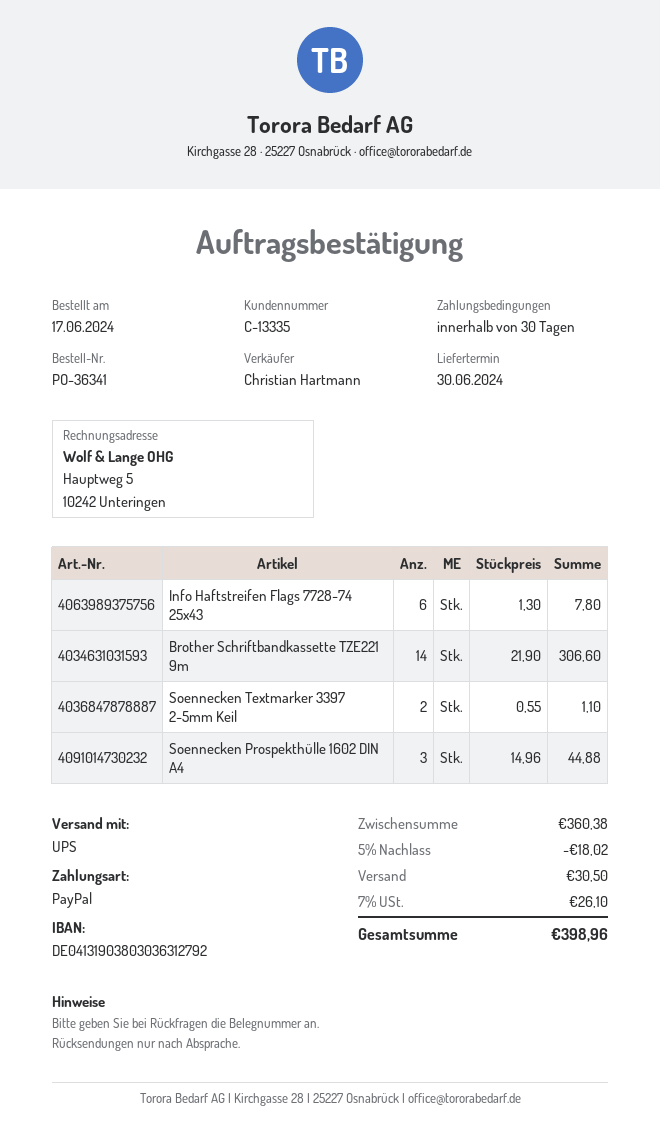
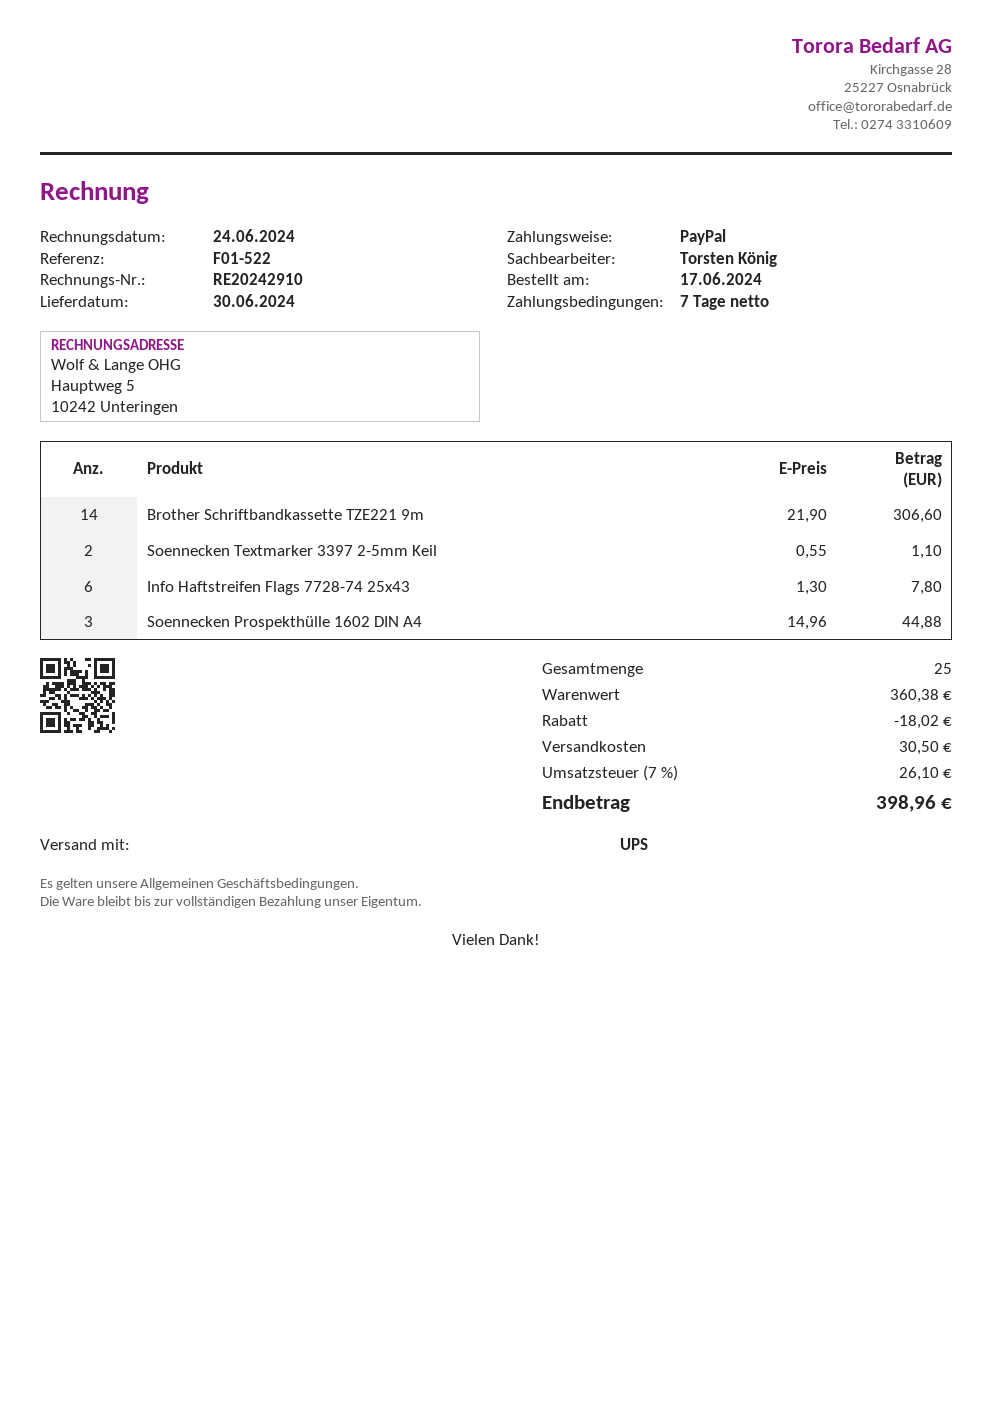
payment terms: 30 days -> 7 days
sales rep: Christian Hartmann -> Torsten König

